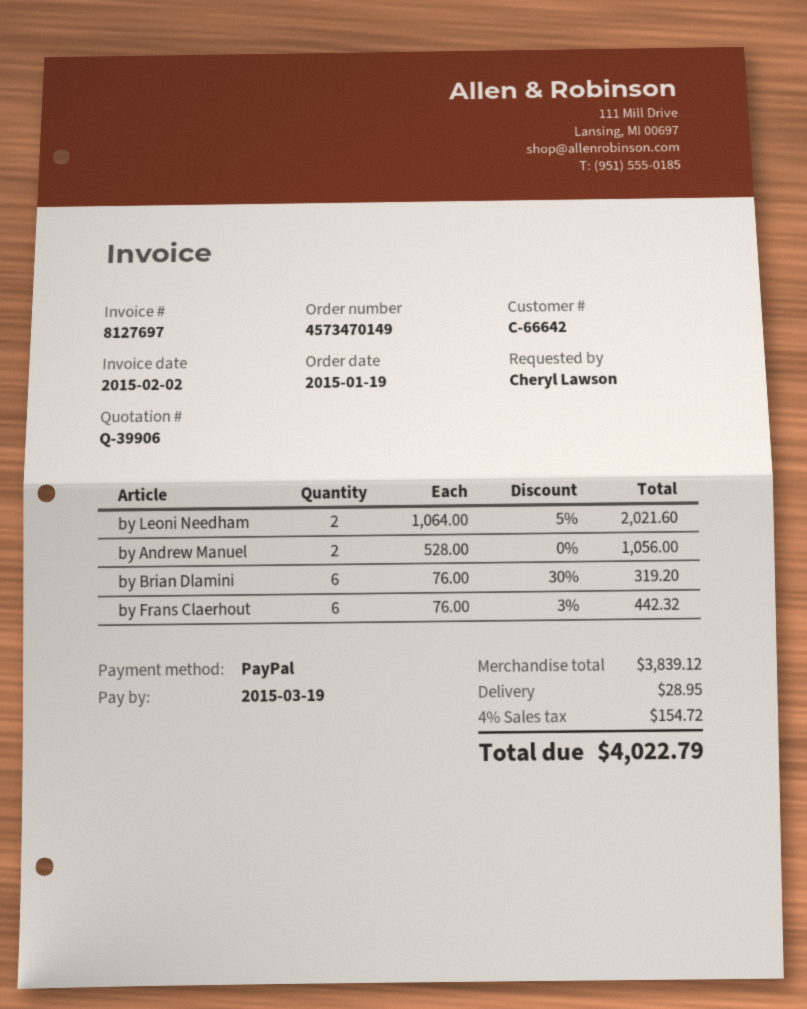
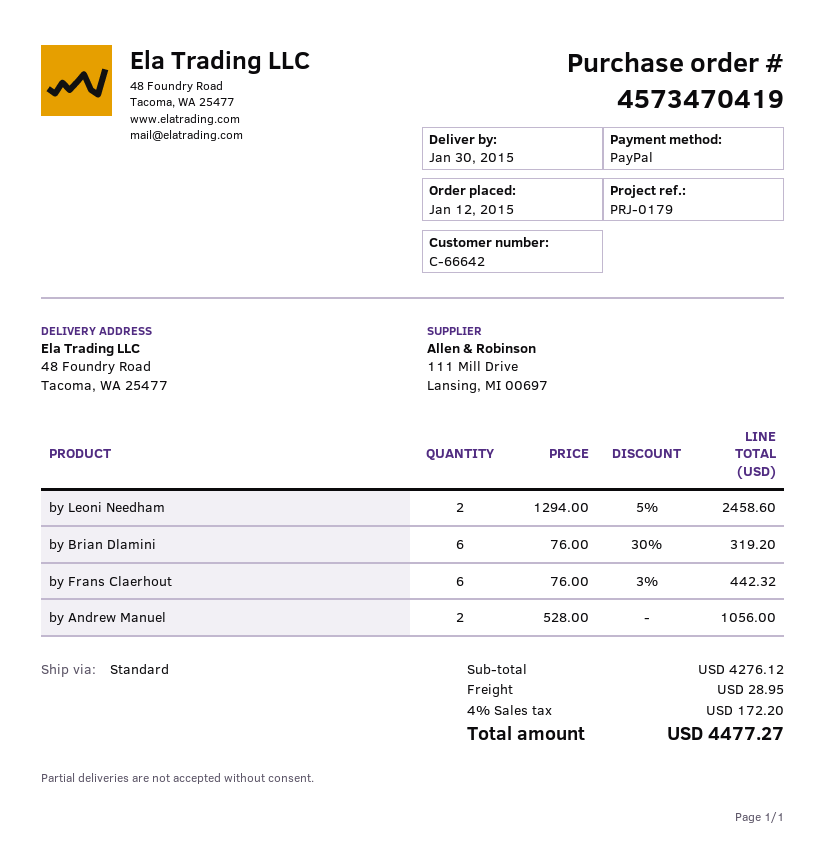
order number: 4573470149 -> 4573470419
order date: 2015-01-19 -> 2015-01-12
by Leoni Needham: 2 x 1064.00 - 5% = 2021.60 -> 2 x 1294.00 - 5% = 2458.60
subtotal: 3839.12 -> 4276.12
tax: 4% = 154.72 -> 4% = 172.20
total: 4022.79 -> 4477.27

